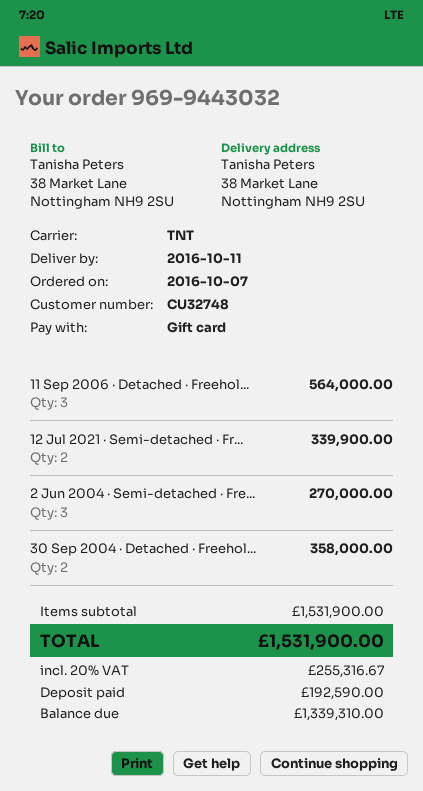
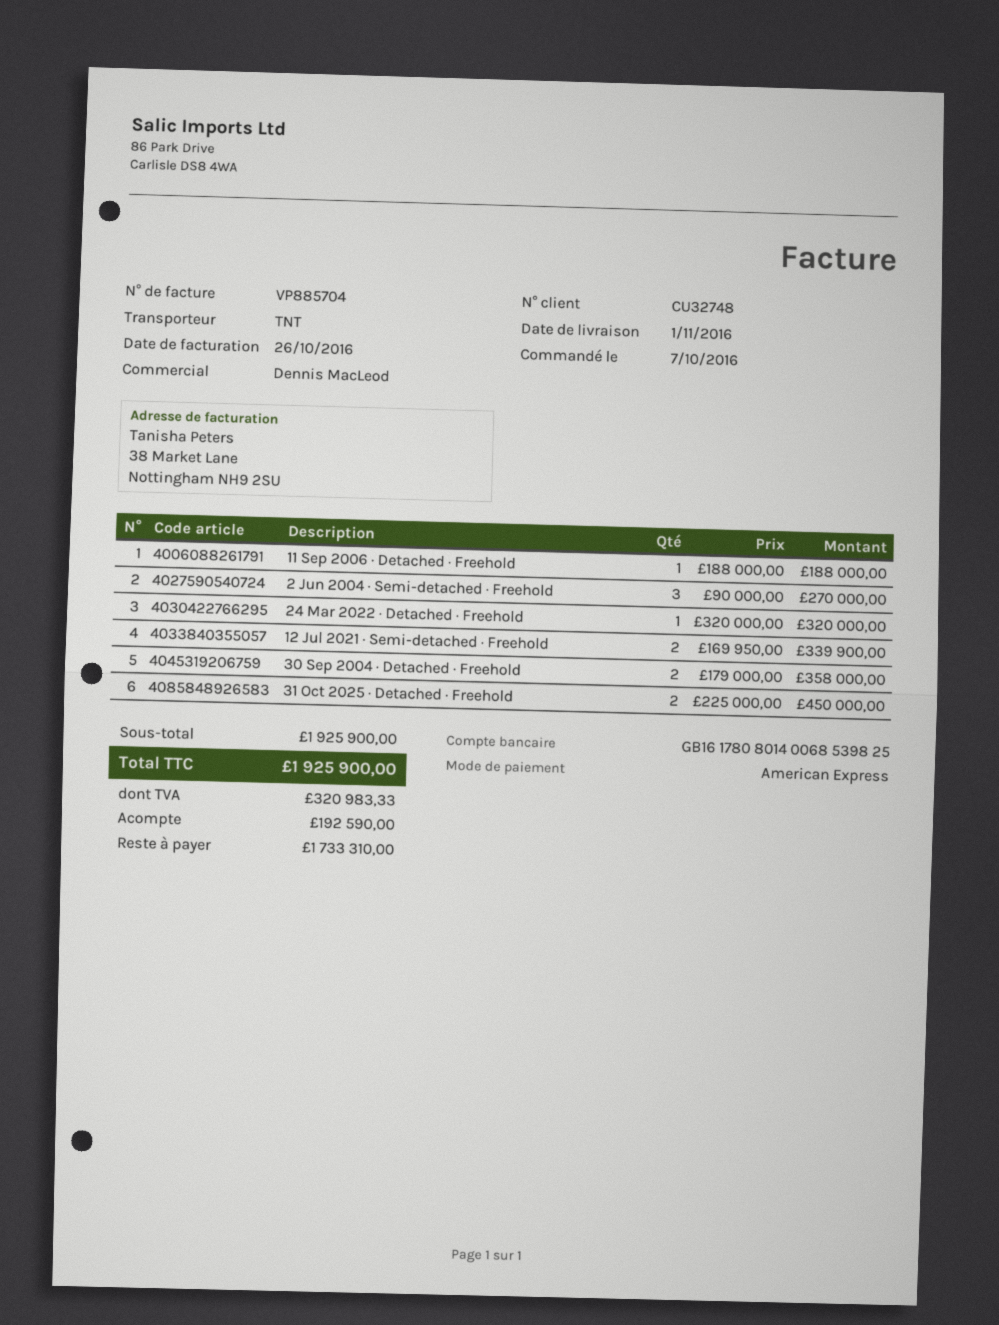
delivery date: 2016-10-11 -> 2016-11-01
payment method: gift card -> American Express
11 Sep 2006 · Detached · Freehol...: 3 for 564000.00 -> 1 for 188000.00
24 Mar 2022 · Detached · Freehold: none -> 1 for 320000.00
31 Oct 2025 · Detached · Freehold: none -> 2 for 450000.00
subtotal: 1531900.00 -> 1925900.00
tax: 255316.67 -> 320983.33
total: 1531900.00 -> 1925900.00
balance: 1339310.00 -> 1733310.00

